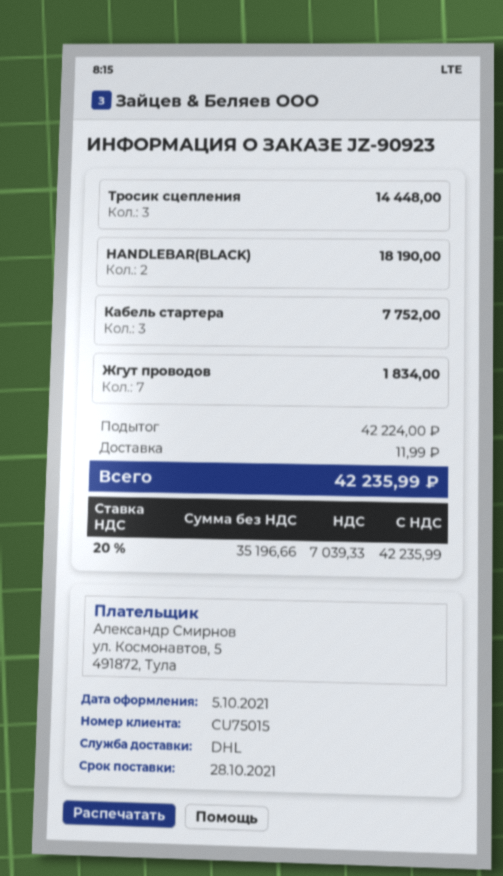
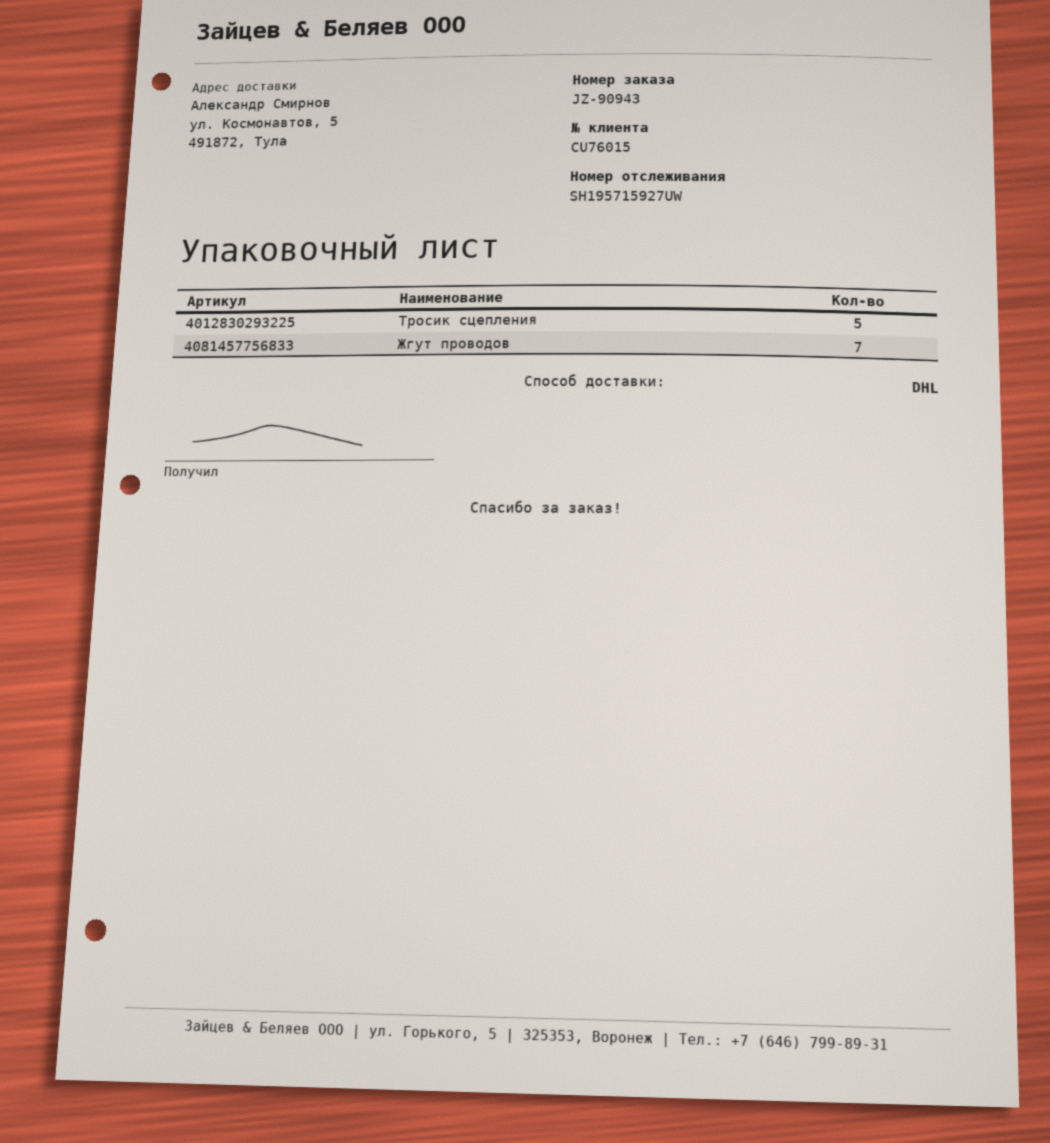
order number: JZ-90923 -> JZ-90943
customer number: CU75015 -> CU76015
Тросик сцепления: 3 -> 5
HANDLEBAR(BLACK): 2 -> none
Кабель стартера: 3 -> none

